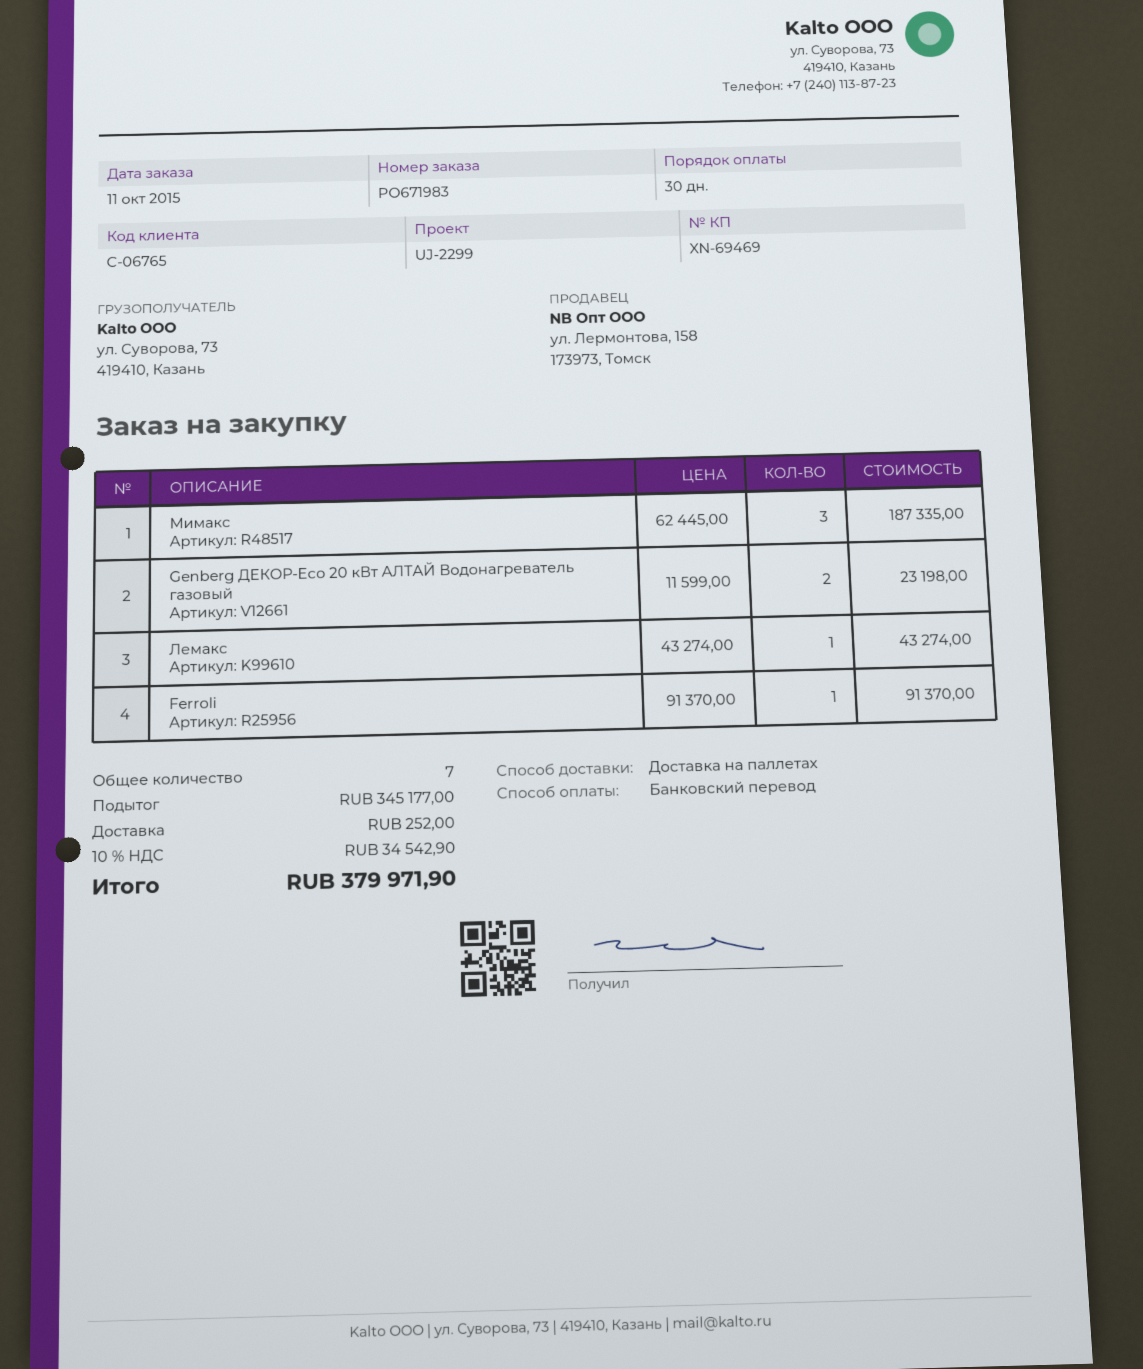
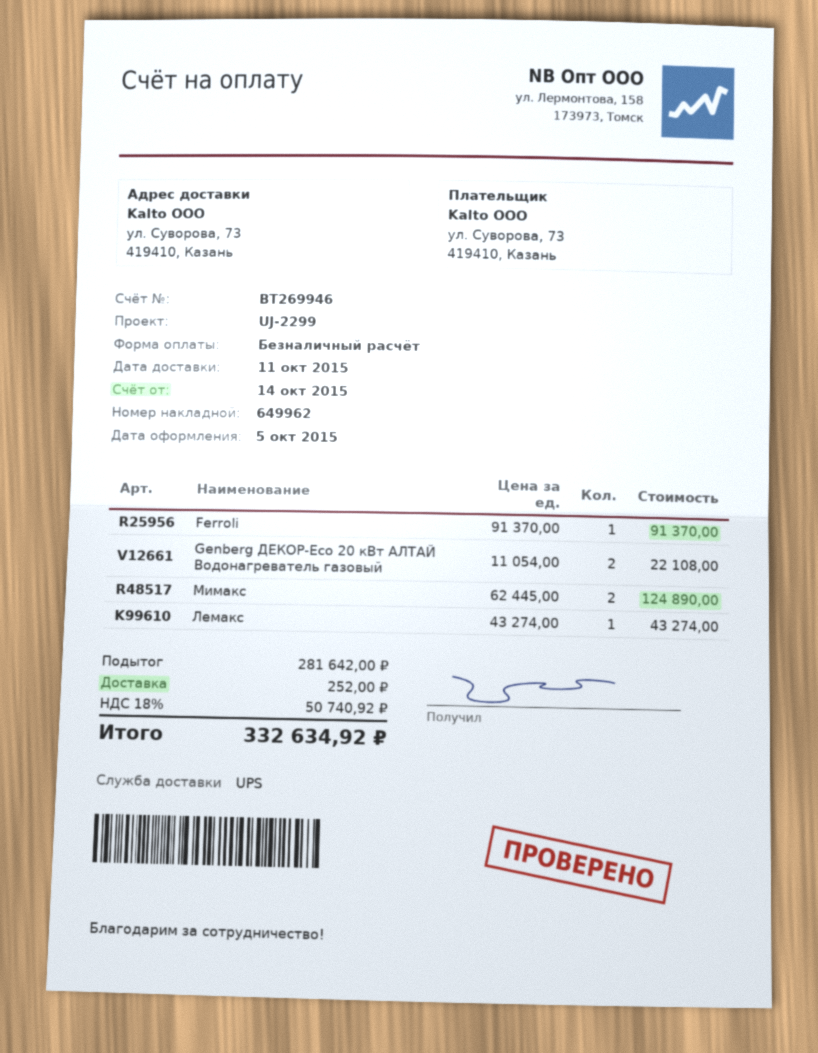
order date: 2015-10-11 -> 2015-10-05
shipping method: pallet freight -> UPS
Мимакс: 3 x 62445.00 = 187335.00 -> 2 x 62445.00 = 124890.00
Genberg ДЕКОР-Eco 20 кВт АЛТАЙ Водонагреватель газовый: 2 x 11599.00 = 23198.00 -> 2 x 11054.00 = 22108.00
subtotal: 345177.00 -> 281642.00
tax: 10% = 34542.90 -> 18% = 50740.92
total: 379971.90 -> 332634.92

